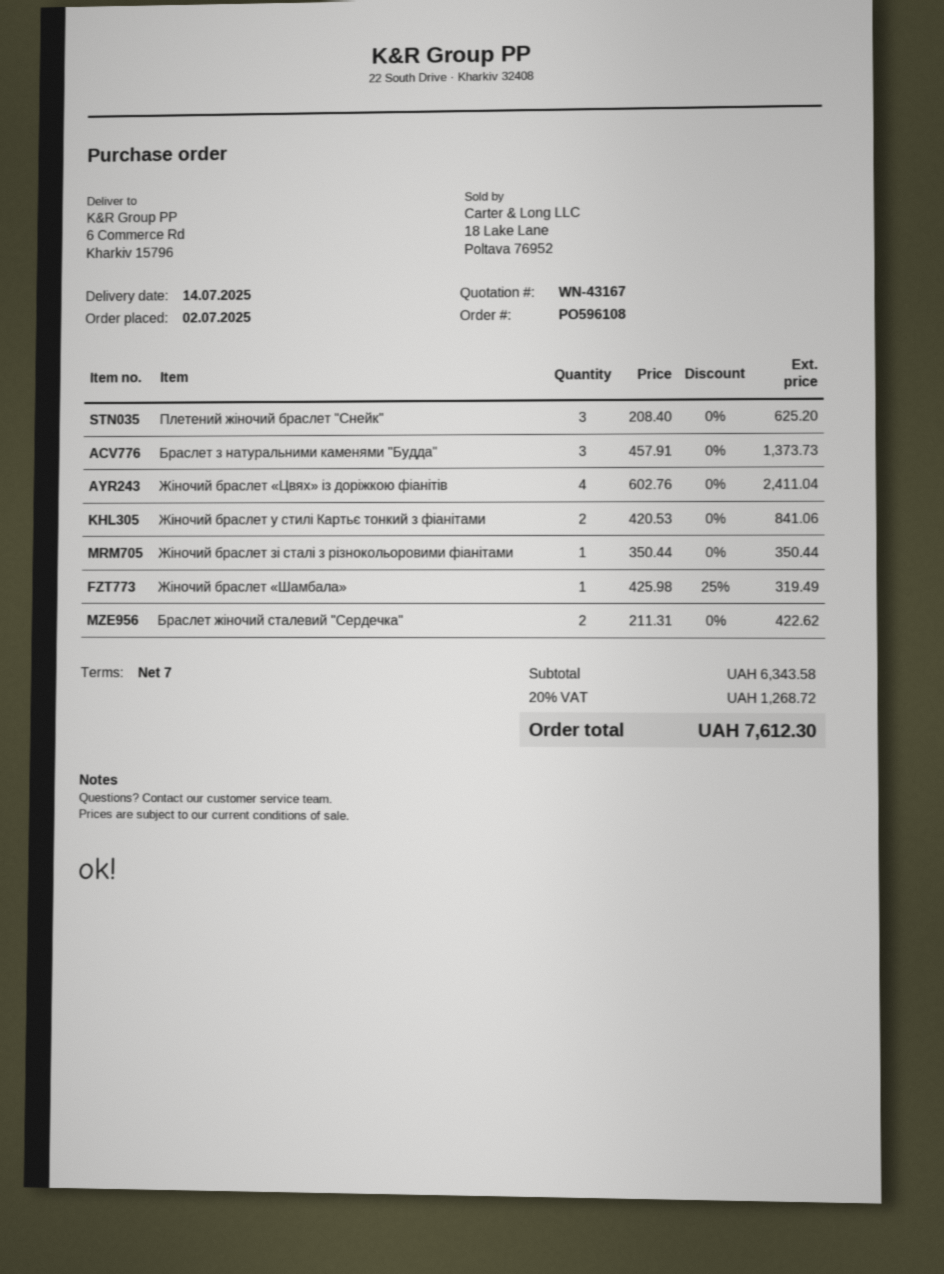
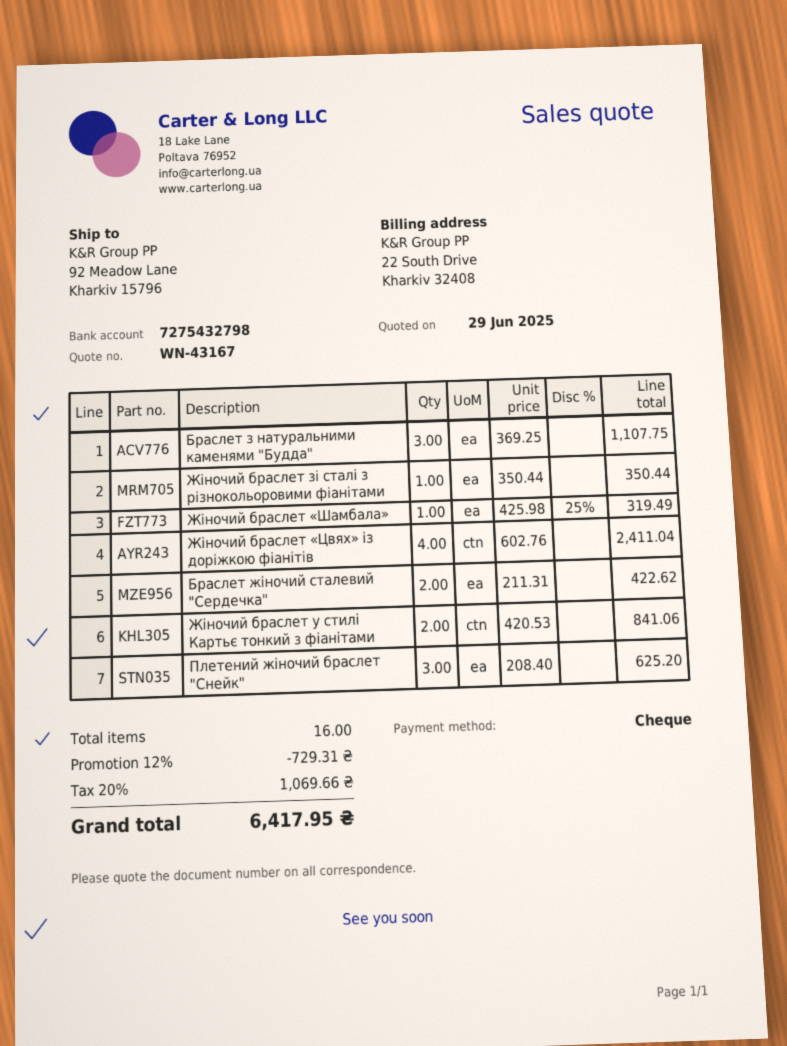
ship to: 6 Commerce Rd, Kharkiv 15796 -> 92 Meadow Lane, Kharkiv 15796
Браслет з натуральними каменями "Будда": 3 x 457.91 = 1373.73 -> 3 x 369.25 = 1107.75
discount: none -> 12% = 729.31
tax: 20% = 1268.72 -> 20% = 1069.66
total: 7612.30 -> 6417.95

